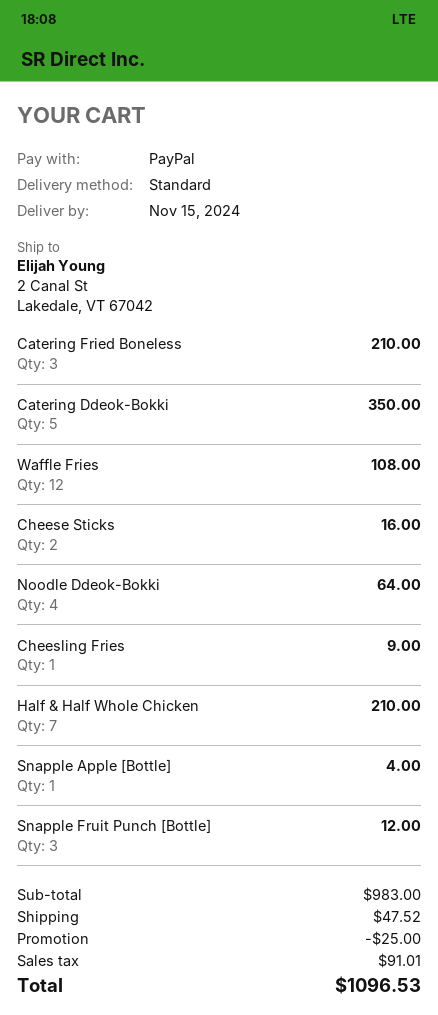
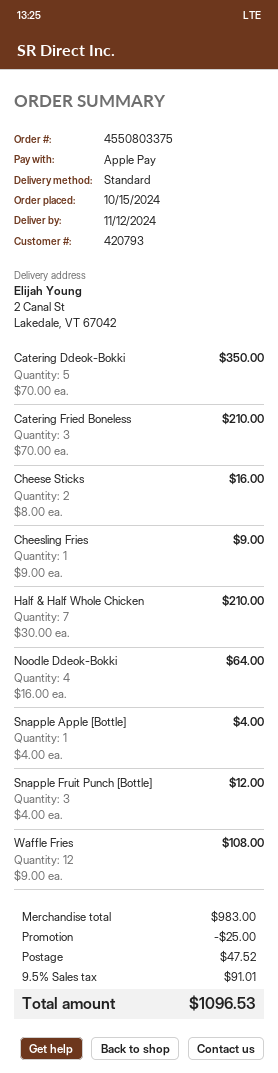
delivery date: 2024-11-15 -> 2024-11-12
payment method: PayPal -> Apple Pay

